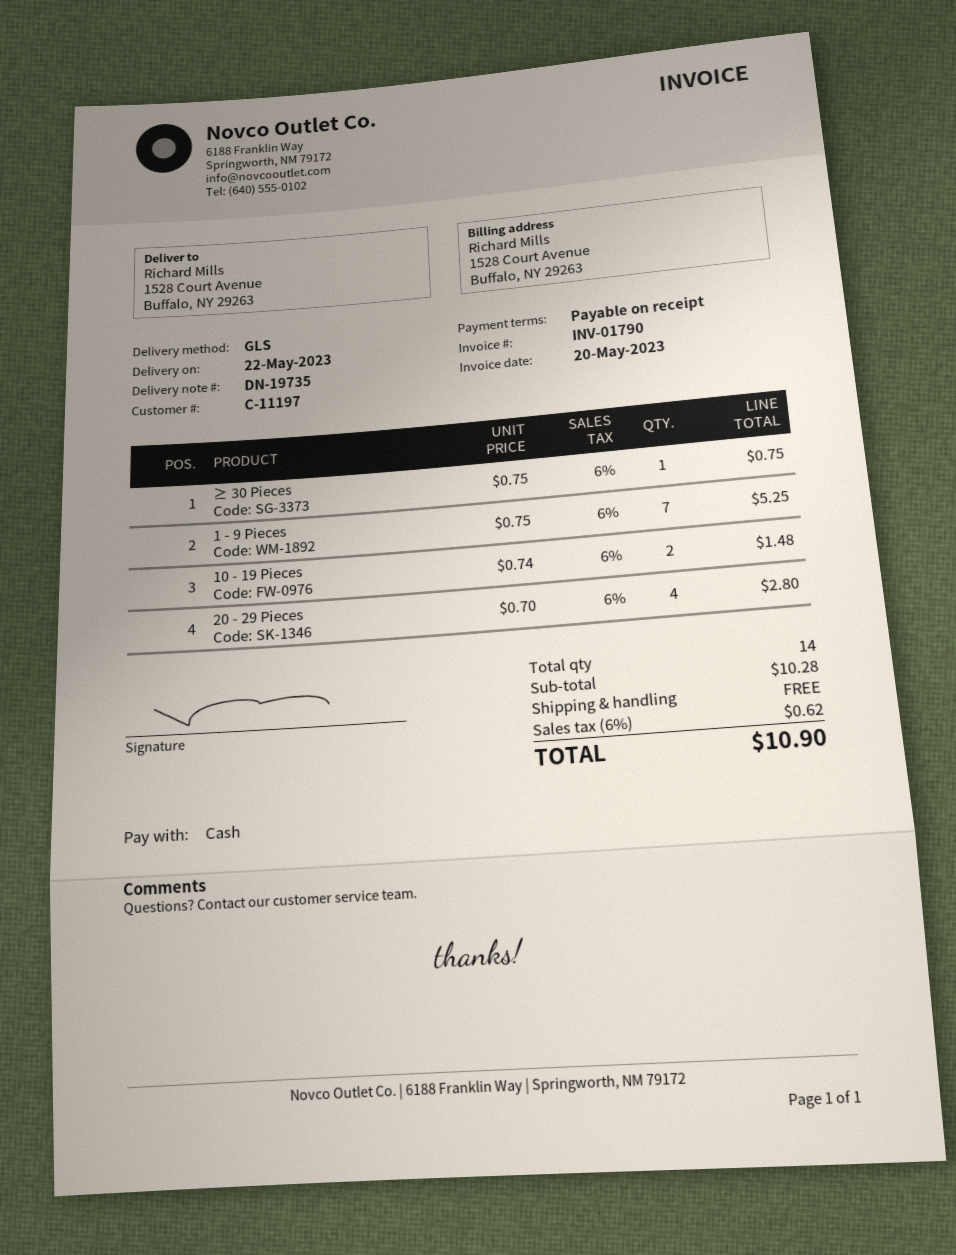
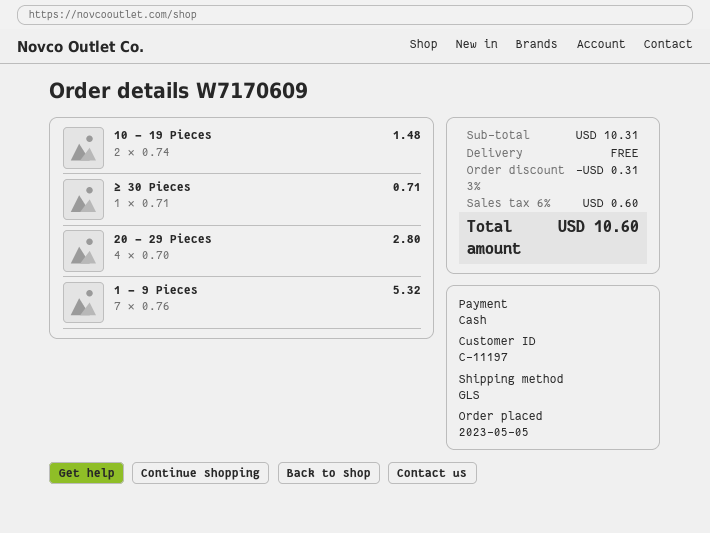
≥ 30 Pieces: 1 x 0.75 = 0.75 -> 1 x 0.71 = 0.71
1 - 9 Pieces: 7 x 0.75 = 5.25 -> 7 x 0.76 = 5.32
subtotal: 10.28 -> 10.31
discount: none -> 3% = 0.31
tax: 6% = 0.62 -> 6% = 0.60
total: 10.90 -> 10.60

